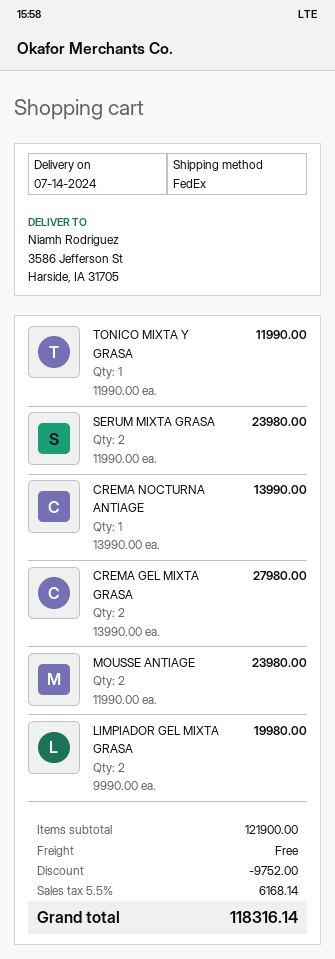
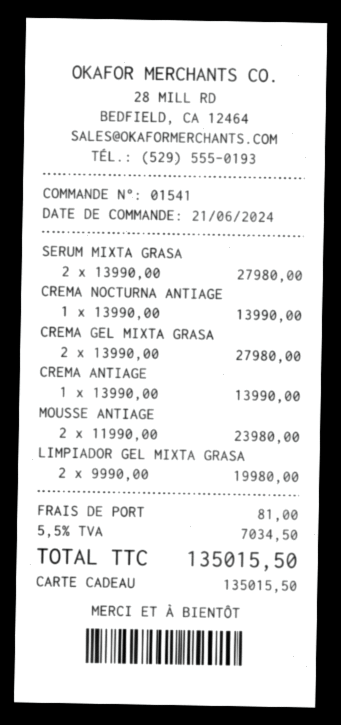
TONICO MIXTA Y GRASA: 1 x 11990.00 = 11990.00 -> none
SERUM MIXTA GRASA: 2 x 11990.00 = 23980.00 -> 2 x 13990.00 = 27980.00
CREMA ANTIAGE: none -> 1 x 13990.00 = 13990.00
discount: 9752.00 -> none
shipping: 0.00 -> 81.00
tax: 5.5% = 6168.14 -> 5.5% = 7034.50
total: 118316.14 -> 135015.50

